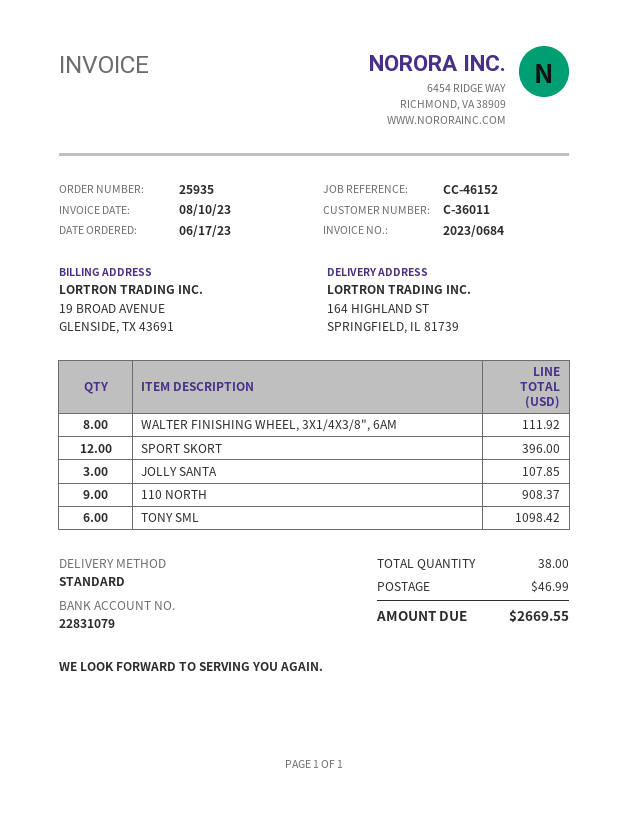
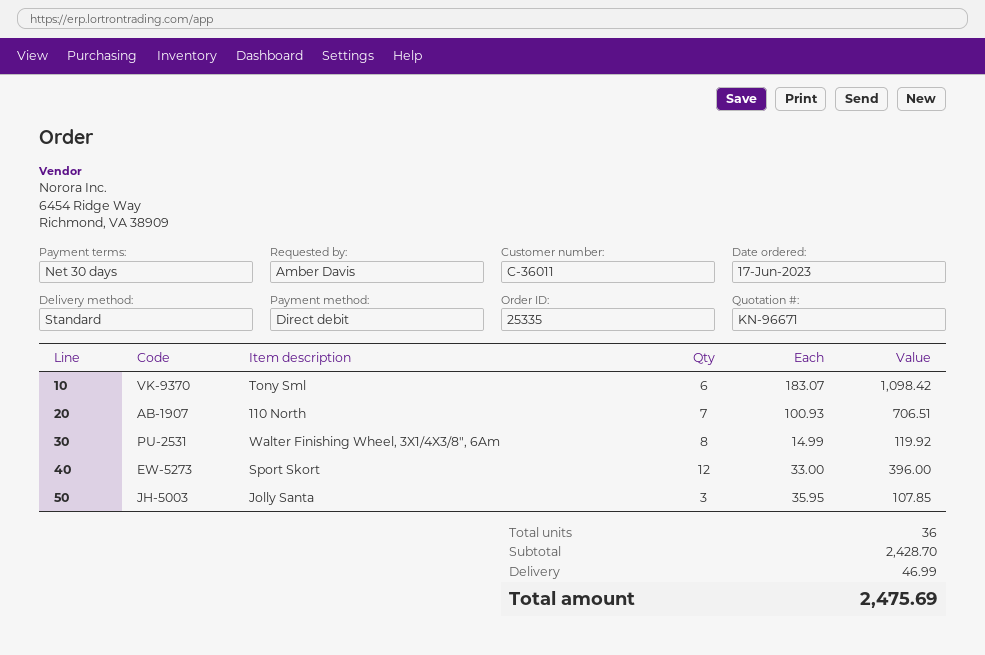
order number: 25935 -> 25335
WALTER FINISHING WHEEL, 3X1/4X3/8", 6AM: 8 for 111.92 -> 8 for 119.92
110 NORTH: 9 for 908.37 -> 7 for 706.51
total quantity: 38 -> 36
total: 2669.55 -> 2475.69

